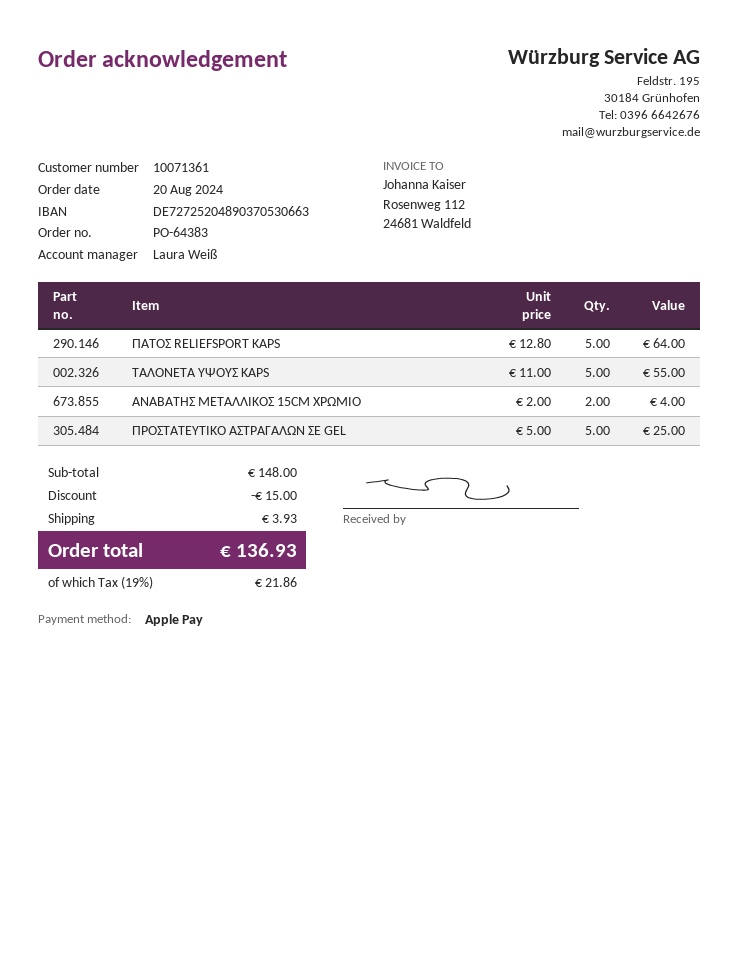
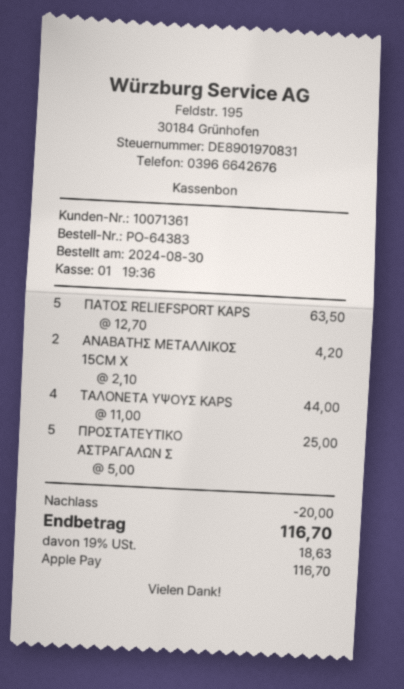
order date: 2024-08-20 -> 2024-08-30
ΠΑΤΟΣ RELIEFSPORT KAPS: 5 x 12.80 = 64.00 -> 5 x 12.70 = 63.50
ΤΑΛΟΝΕΤΑ ΥΨΟΥΣ KAPS: 5 x 11.00 = 55.00 -> 4 x 11.00 = 44.00
ΑΝΑΒΑΤΗΣ ΜΕΤΑΛΛΙΚΟΣ 15CM ΧΡΩΜΙΟ: 2 x 2.00 = 4.00 -> 2 x 2.10 = 4.20
discount: 15.00 -> 20.00
shipping: 3.93 -> none
tax: 19% = 21.86 -> 19% = 18.63
total: 136.93 -> 116.70

